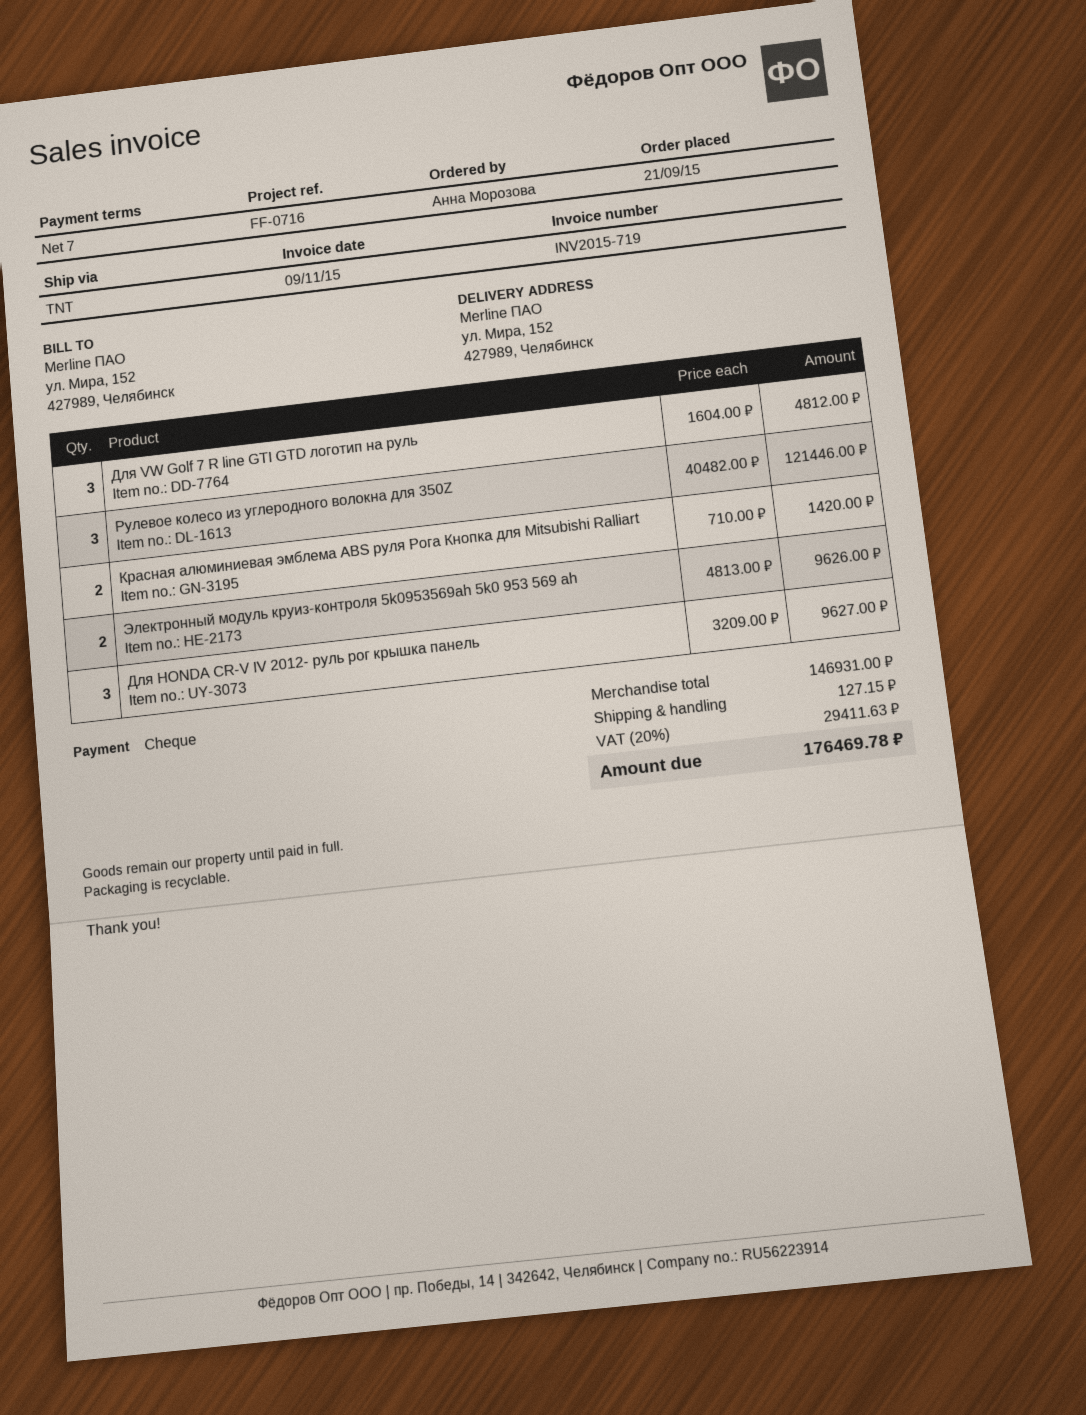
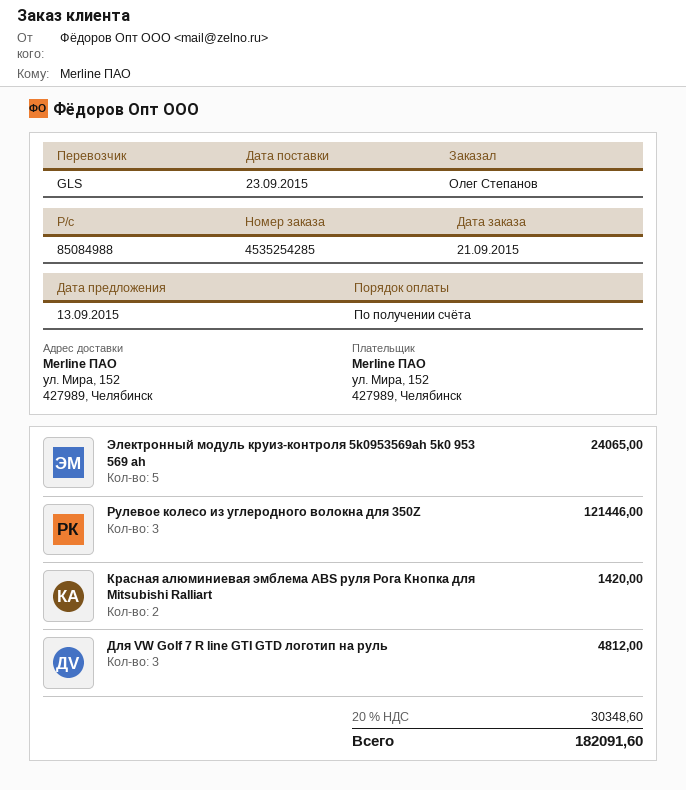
payment terms: 7 days -> on receipt
ordered by: Анна Морозова -> Олег Степанов
shipping method: TNT -> GLS
Электронный модуль круиз-контроля 5k0953569ah 5k0 953 569 ah: 2 for 9626.00 -> 5 for 24065.00
Для HONDA CR-V IV 2012- руль рог крышка панель: 3 for 9627.00 -> none
shipping: 127.15 -> none
tax: 20% = 29411.63 -> 20% = 30348.60
total: 176469.78 -> 182091.60

